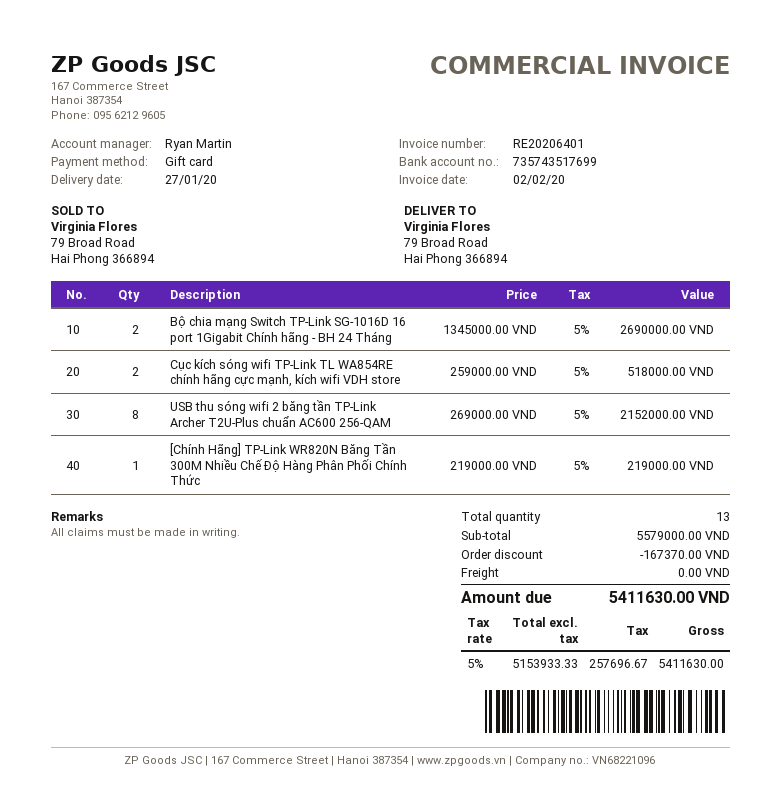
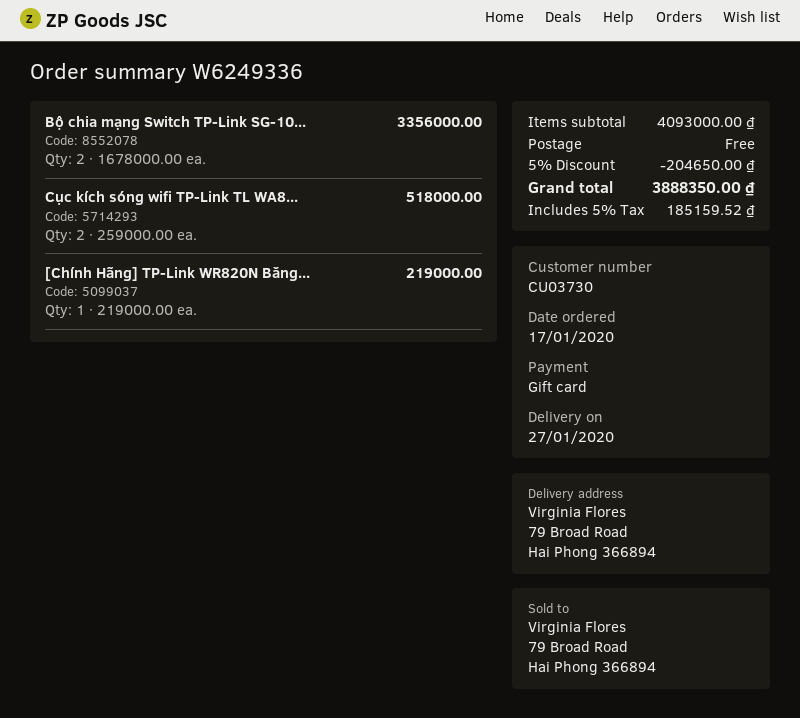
Bộ chia mạng Switch TP-Link SG-1016D 16 port 1Gigabit Chính hãng - BH 24 Tháng: 2 x 1345000.00 = 2690000.00 -> 2 x 1678000.00 = 3356000.00
USB thu sóng wifi 2 băng tần TP-Link Archer T2U-Plus chuẩn AC600 256-QAM: 8 x 269000.00 = 2152000.00 -> none
subtotal: 5579000.00 -> 4093000.00
discount: 167370.00 -> 204650.00
tax: 5% = 257696.67 -> 5% = 185159.52
total: 5411630.00 -> 3888350.00

